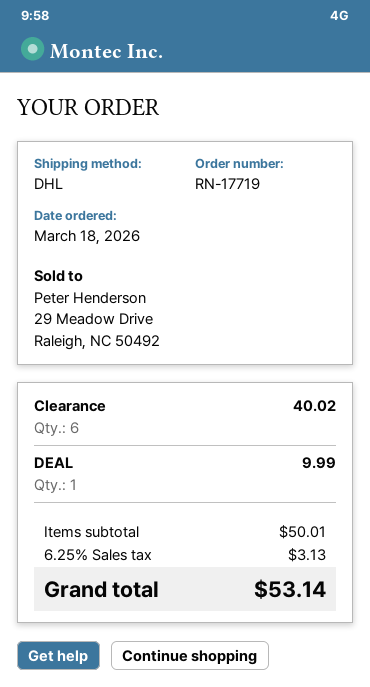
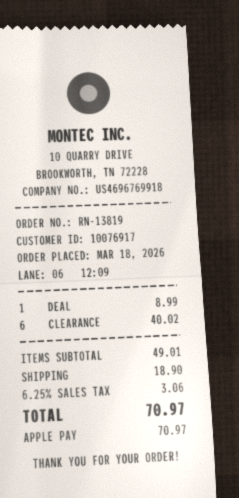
order number: RN-17719 -> RN-13819
DEAL: 1 for 9.99 -> 1 for 8.99
subtotal: 50.01 -> 49.01
shipping: none -> 18.90
tax: 6.25% = 3.13 -> 6.25% = 3.06
total: 53.14 -> 70.97

